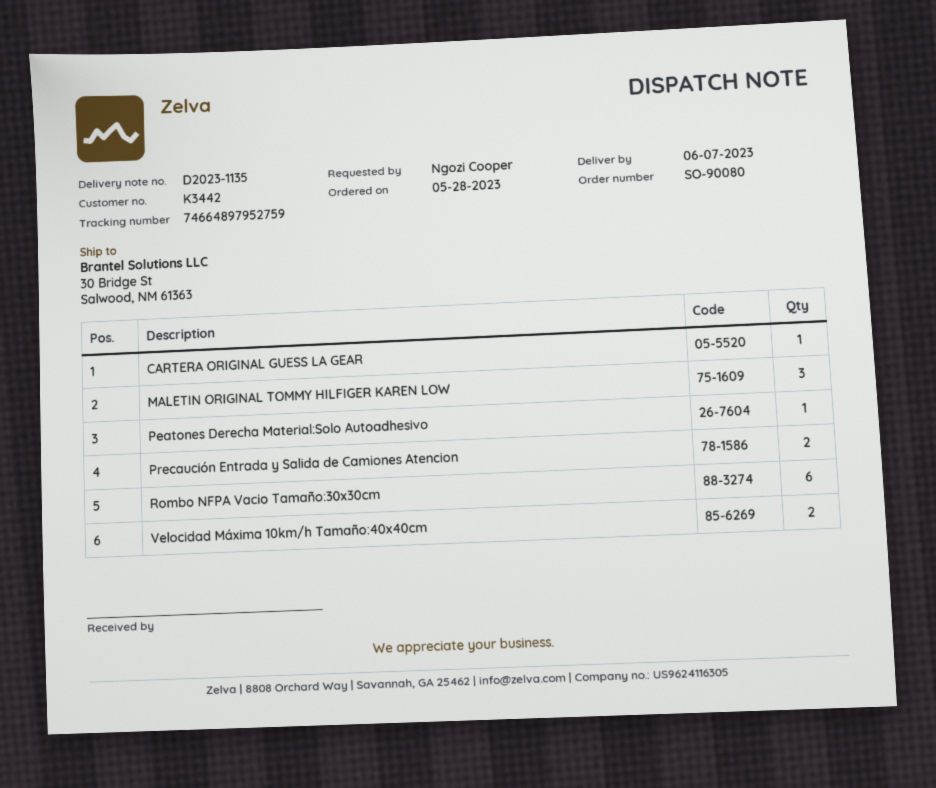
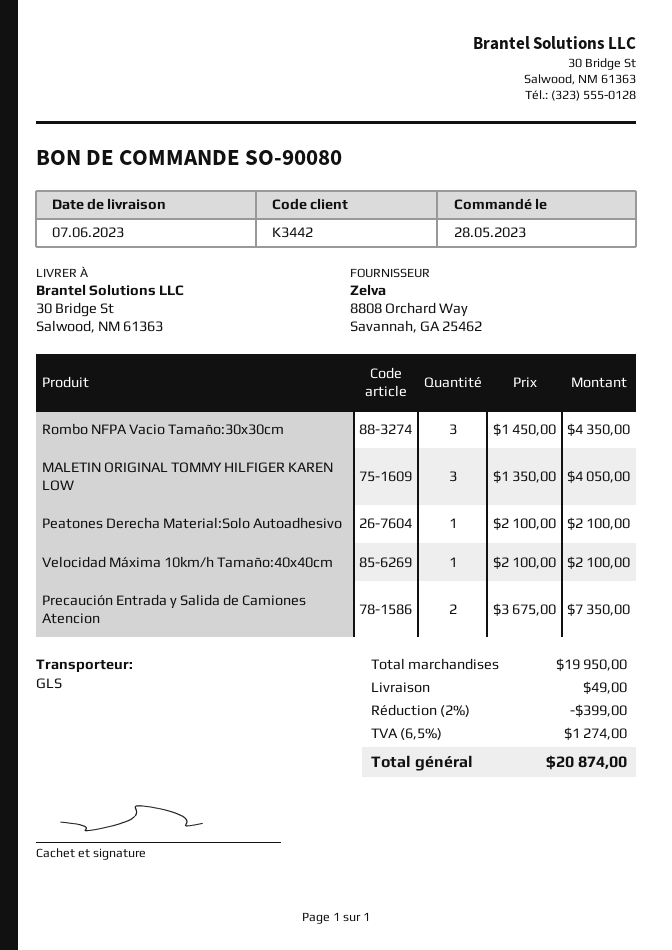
CARTERA ORIGINAL GUESS LA GEAR: 1 -> none
Rombo NFPA Vacio Tamaño:30x30cm: 6 -> 3
Velocidad Máxima 10km/h Tamaño:40x40cm: 2 -> 1

